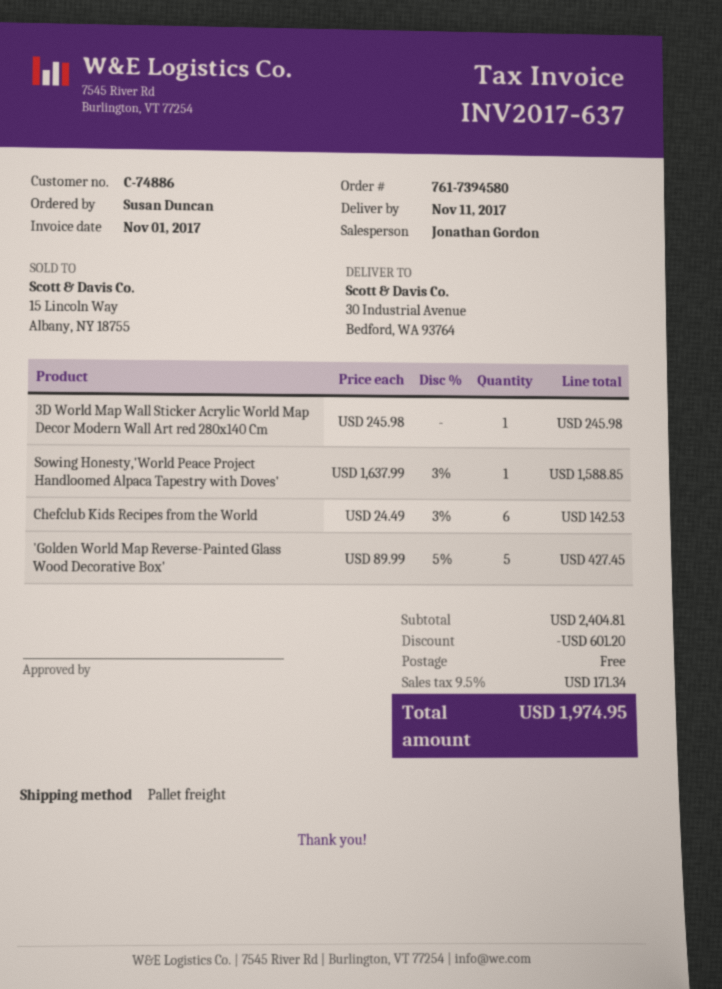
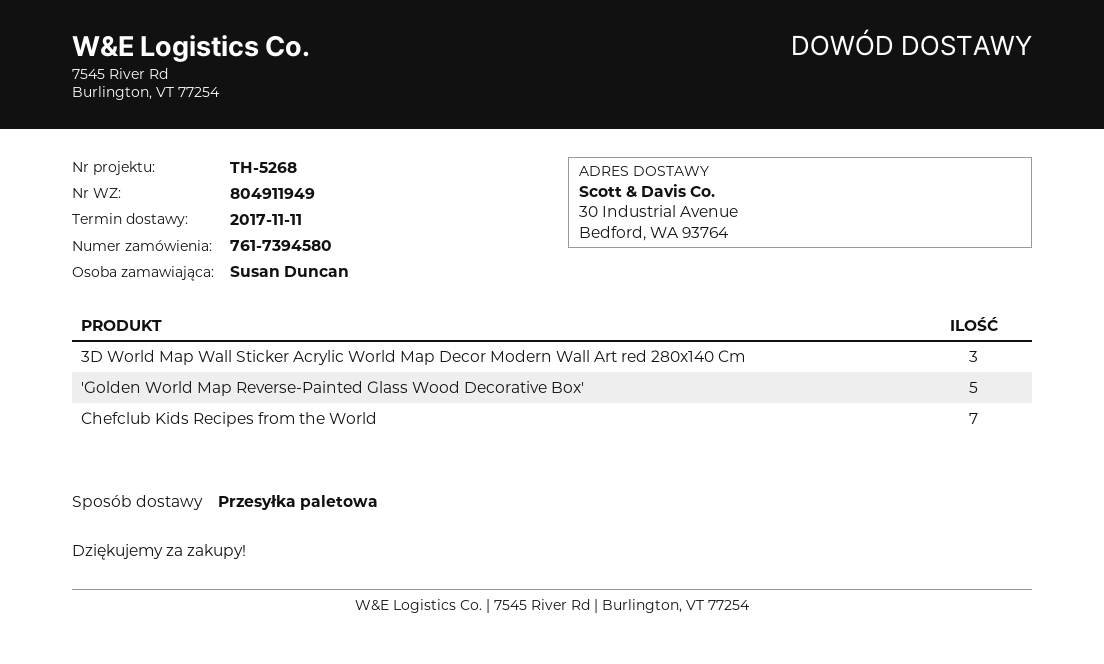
3D World Map Wall Sticker Acrylic World Map Decor Modern Wall Art red 280x140 Cm: 1 -> 3
Sowing Honesty,'World Peace Project Handloomed Alpaca Tapestry with Doves': 1 -> none
Chefclub Kids Recipes from the World: 6 -> 7

